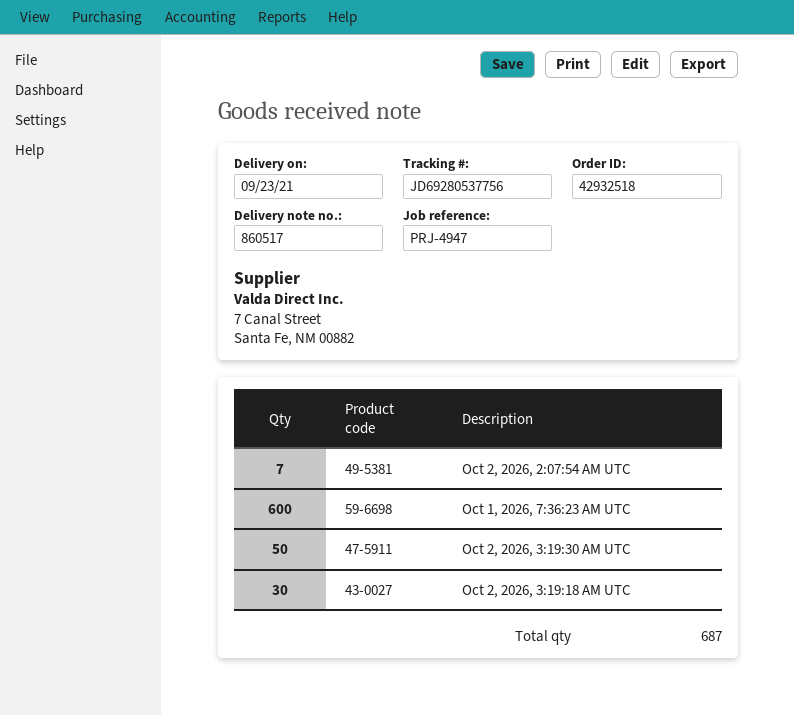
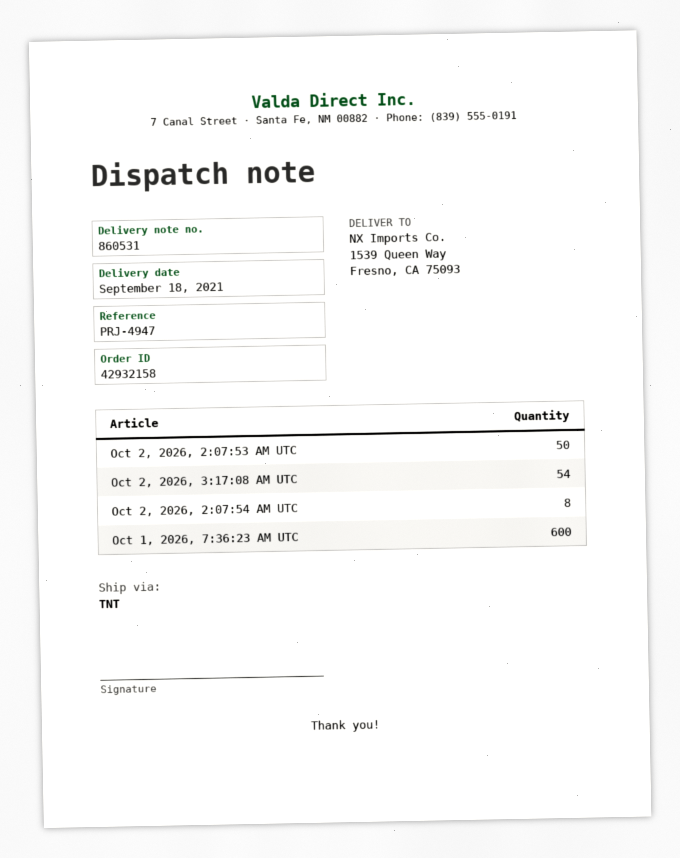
order number: 42932518 -> 42932158
delivery note number: 860517 -> 860531
delivery date: 2021-09-23 -> 2021-09-18
Oct 2, 2026, 2:07:54 AM UTC: 7 -> 8
Oct 2, 2026, 3:19:30 AM UTC: 50 -> none
Oct 2, 2026, 3:19:18 AM UTC: 30 -> none
Oct 2, 2026, 2:07:53 AM UTC: none -> 50
Oct 2, 2026, 3:17:08 AM UTC: none -> 54

